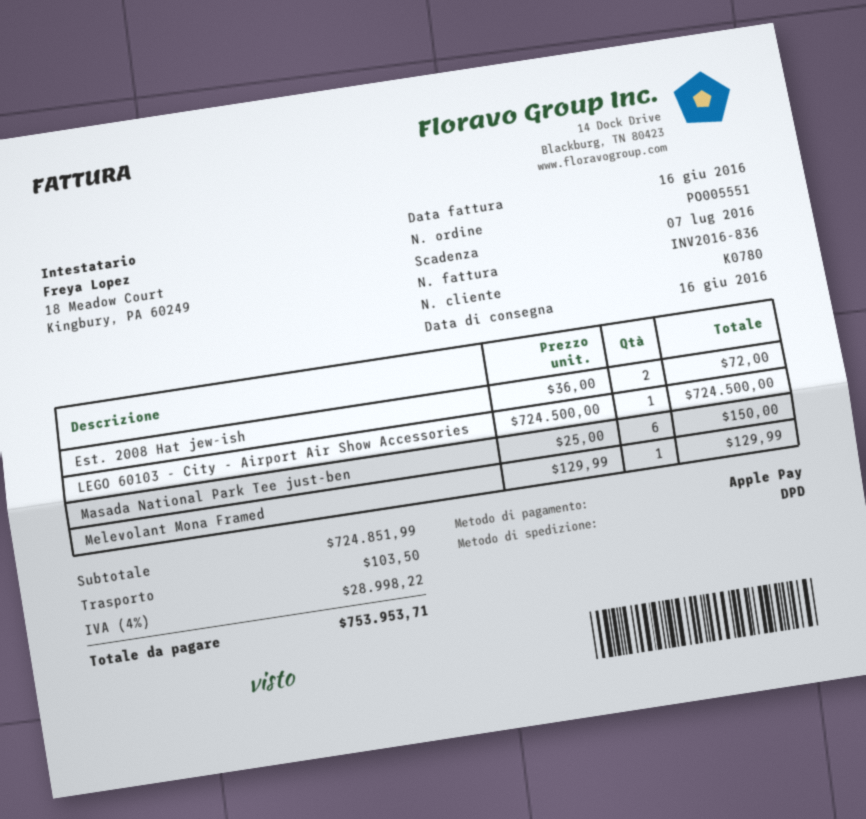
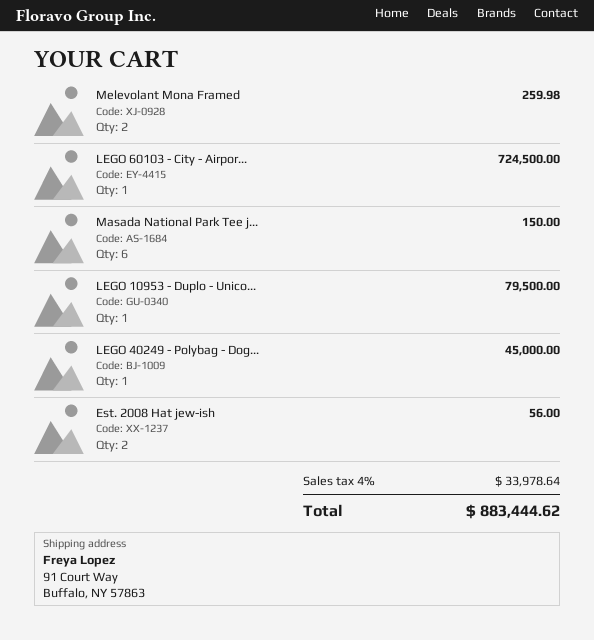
Est. 2008 Hat jew-ish: 2 for 72.00 -> 2 for 56.00
Melevolant Mona Framed: 1 for 129.99 -> 2 for 259.98
LEGO 10953 - Duplo - Unico...: none -> 1 for 79500.00
LEGO 40249 - Polybag - Dog...: none -> 1 for 45000.00
shipping: 103.50 -> none
tax: 4% = 28998.22 -> 4% = 33978.64
total: 753953.71 -> 883444.62

